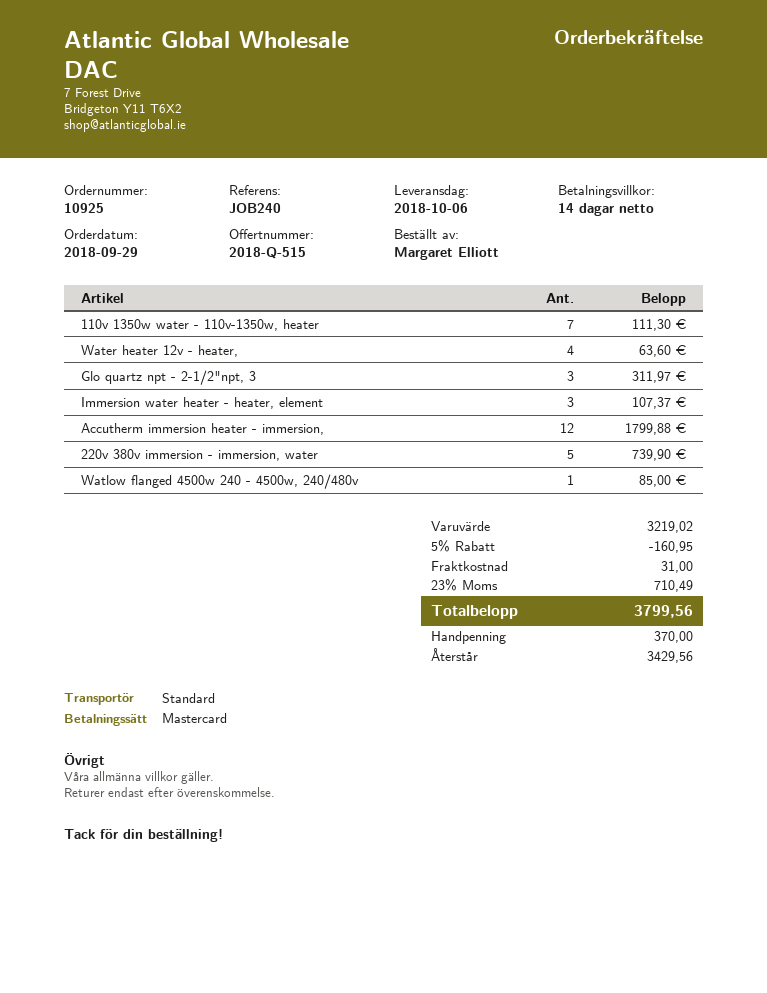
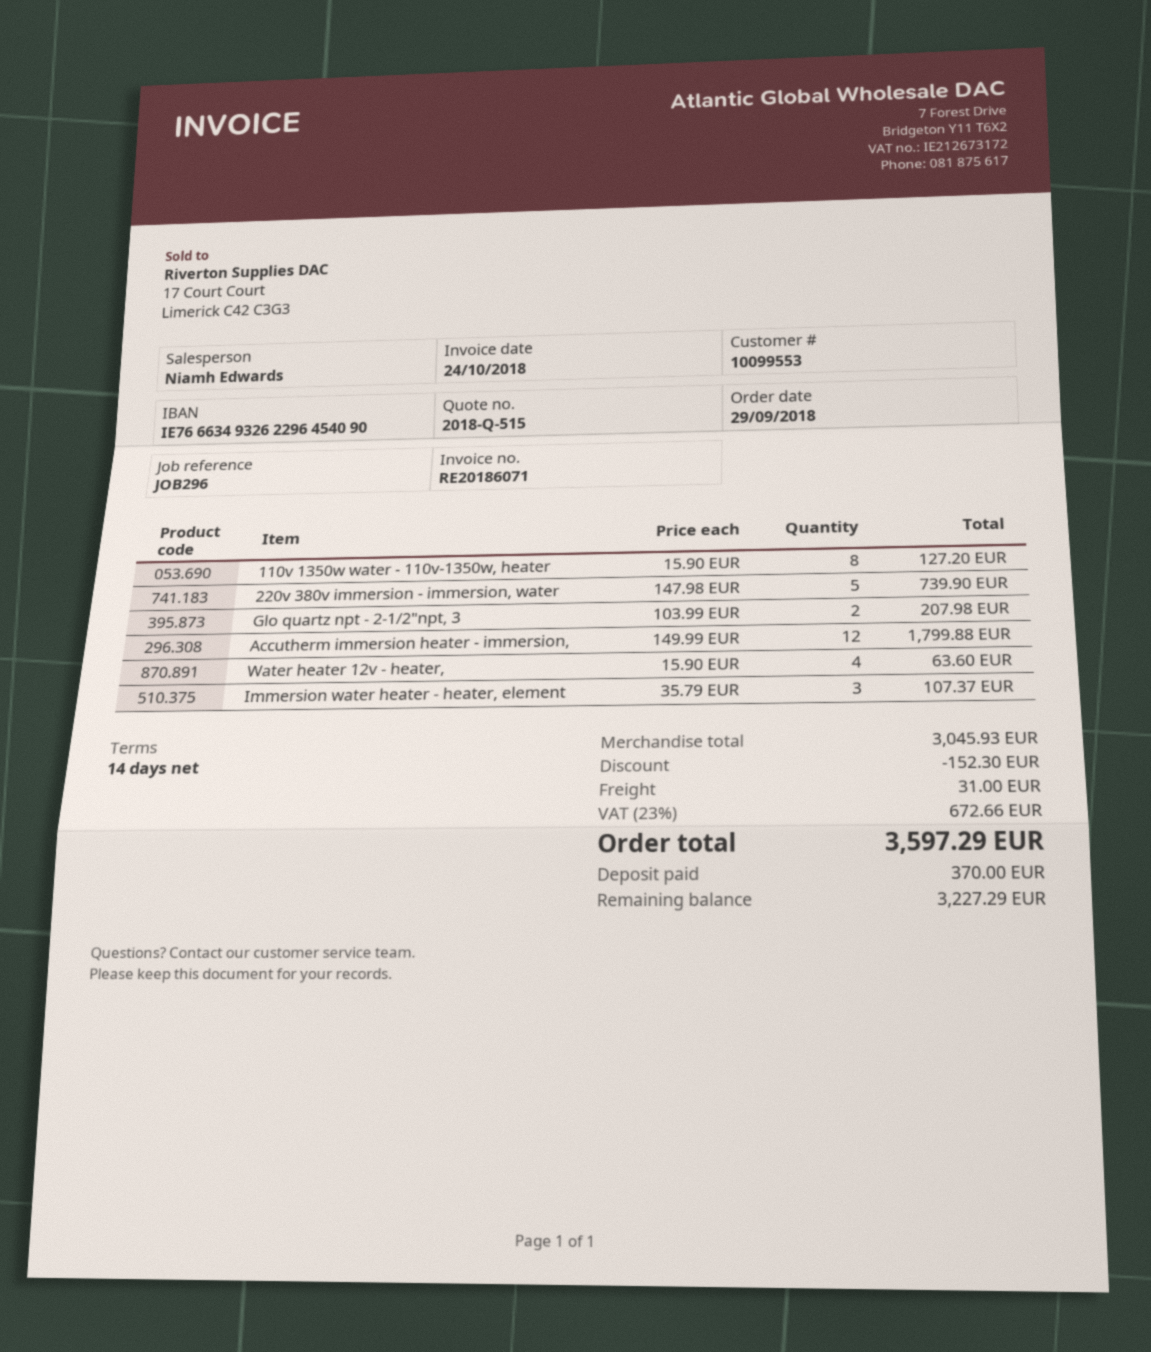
reference: JOB240 -> JOB296
110v 1350w water - 110v-1350w, heater: 7 for 111.30 -> 8 for 127.20
Glo quartz npt - 2-1/2"npt, 3: 3 for 311.97 -> 2 for 207.98
Watlow flanged 4500w 240 - 4500w, 240/480v: 1 for 85.00 -> none
subtotal: 3219.02 -> 3045.93
discount: 160.95 -> 152.30
tax: 23% = 710.49 -> 23% = 672.66
total: 3799.56 -> 3597.29
balance: 3429.56 -> 3227.29

